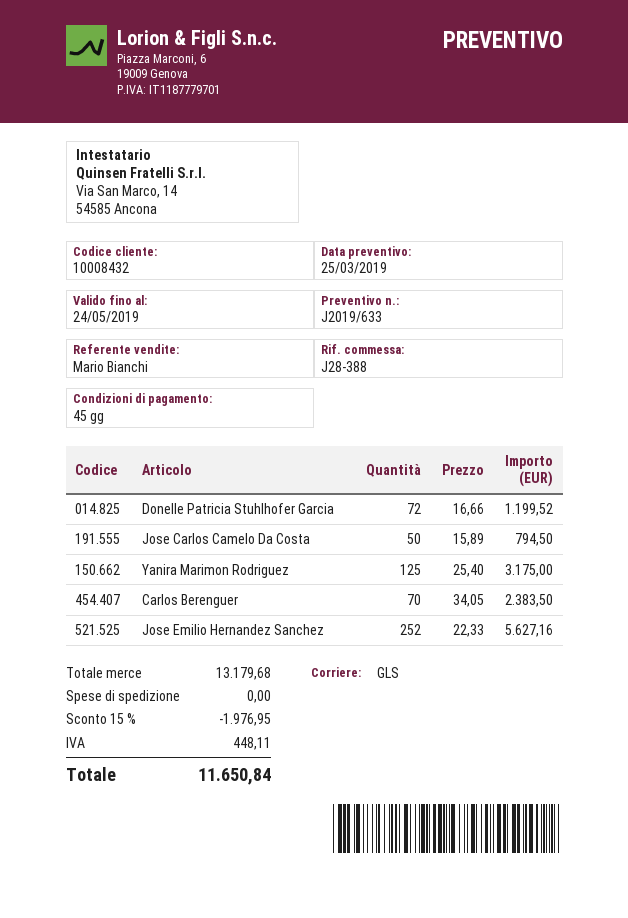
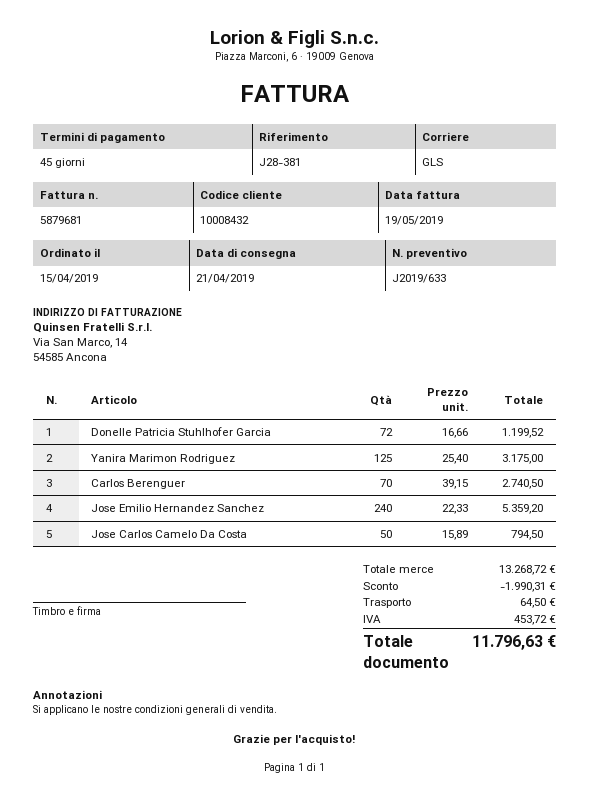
reference: J28-388 -> J28-381
Carlos Berenguer: 70 x 34.05 = 2383.50 -> 70 x 39.15 = 2740.50
Jose Emilio Hernandez Sanchez: 252 x 22.33 = 5627.16 -> 240 x 22.33 = 5359.20
subtotal: 13179.68 -> 13268.72
discount: 1976.95 -> 1990.31
shipping: 0.00 -> 64.50
tax: 448.11 -> 453.72
total: 11650.84 -> 11796.63

